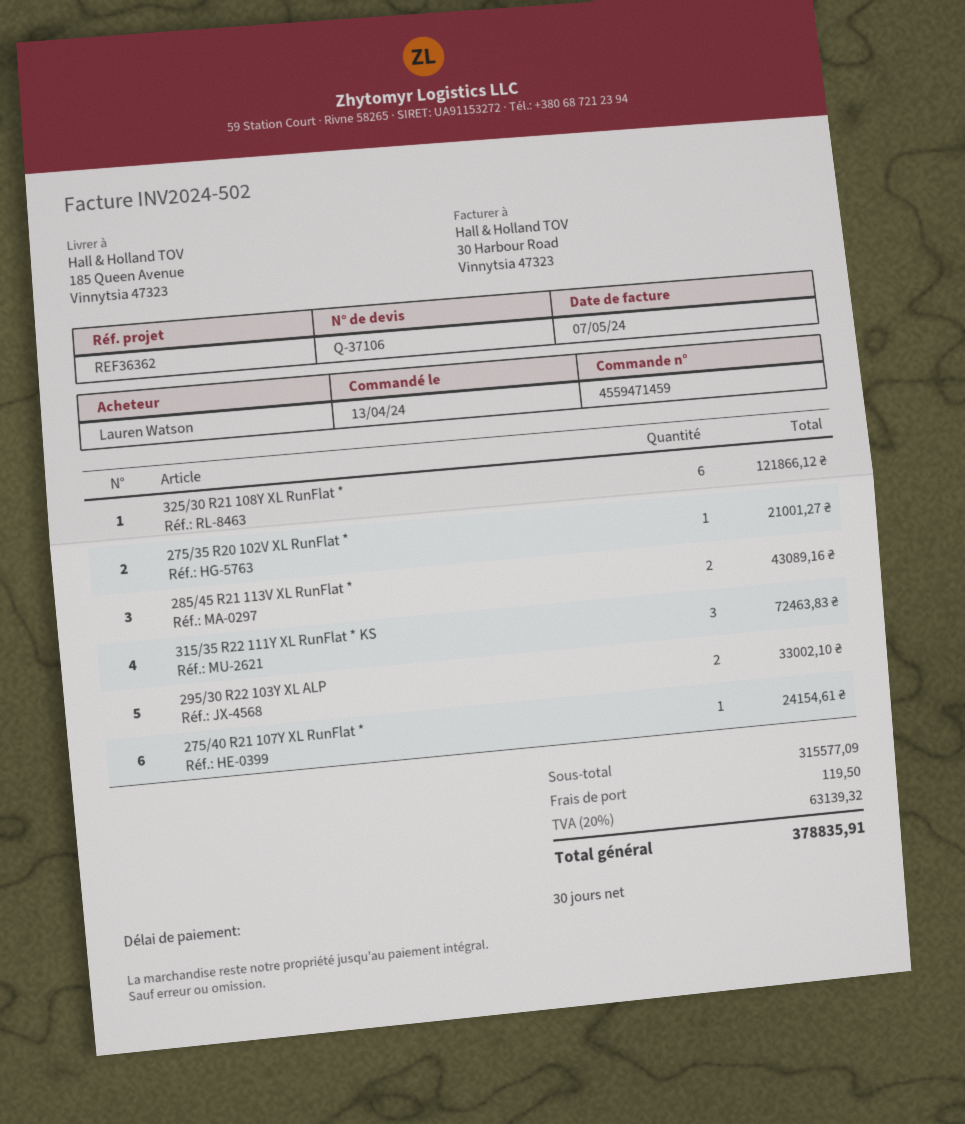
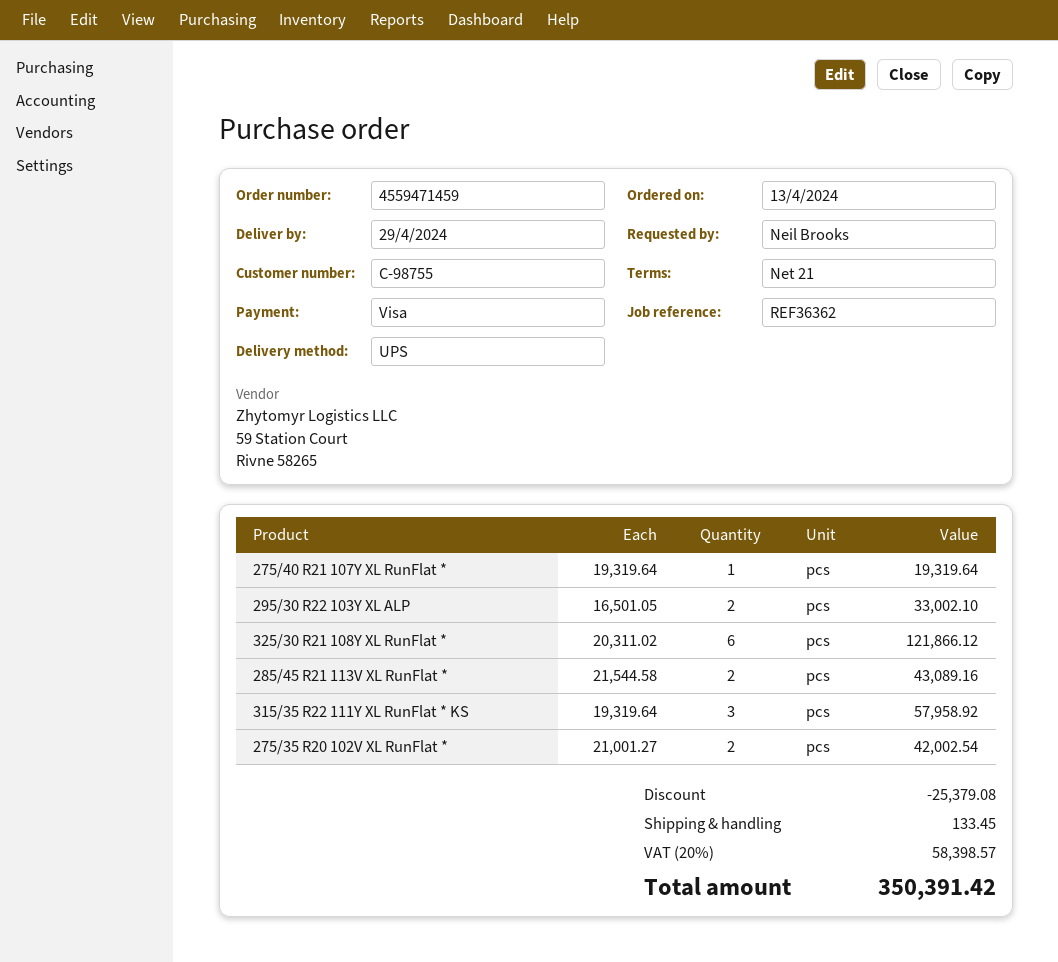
payment terms: 30 days -> 21 days
ordered by: Lauren Watson -> Neil Brooks
275/35 R20 102V XL RunFlat *: 1 for 21001.27 -> 2 for 42002.54
315/35 R22 111Y XL RunFlat * KS: 3 for 72463.83 -> 3 for 57958.92
275/40 R21 107Y XL RunFlat *: 1 for 24154.61 -> 1 for 19319.64
discount: none -> 25379.08
shipping: 119.50 -> 133.45
tax: 20% = 63139.32 -> 20% = 58398.57
total: 378835.91 -> 350391.42

